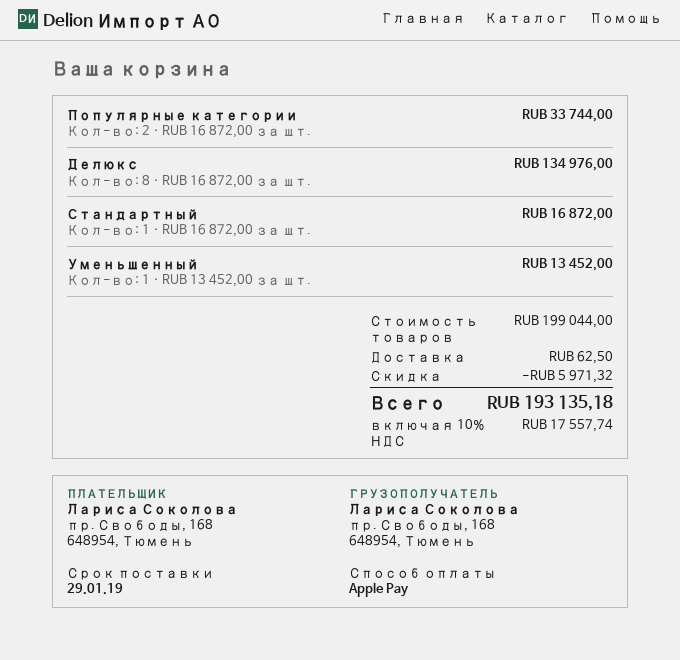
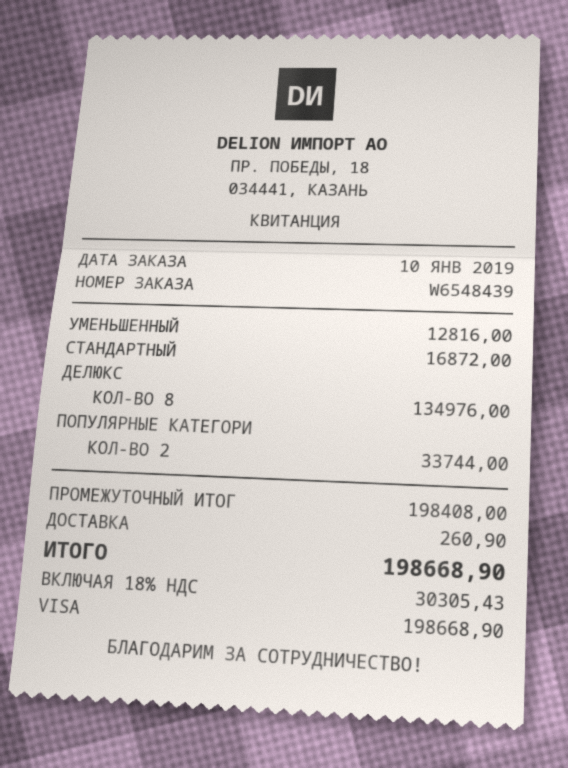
payment method: Apple Pay -> Visa
Уменьшенный: 1 for 13452.00 -> 1 for 12816.00
subtotal: 199044.00 -> 198408.00
discount: 5971.32 -> none
shipping: 62.50 -> 260.90
tax: 10% = 17557.74 -> 18% = 30305.43
total: 193135.18 -> 198668.90

